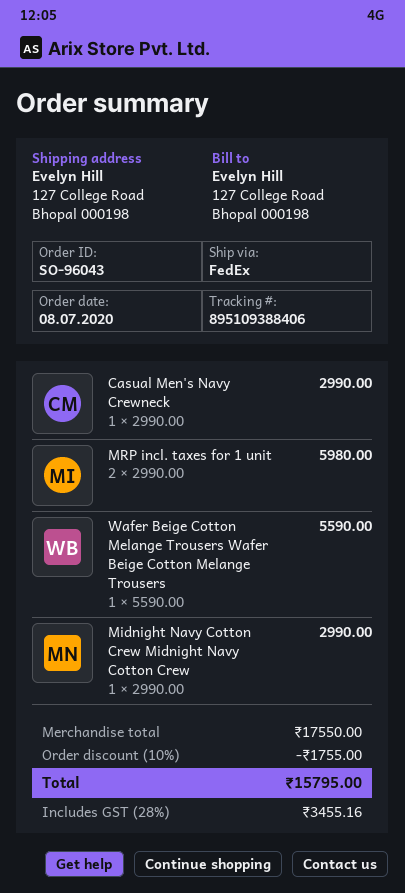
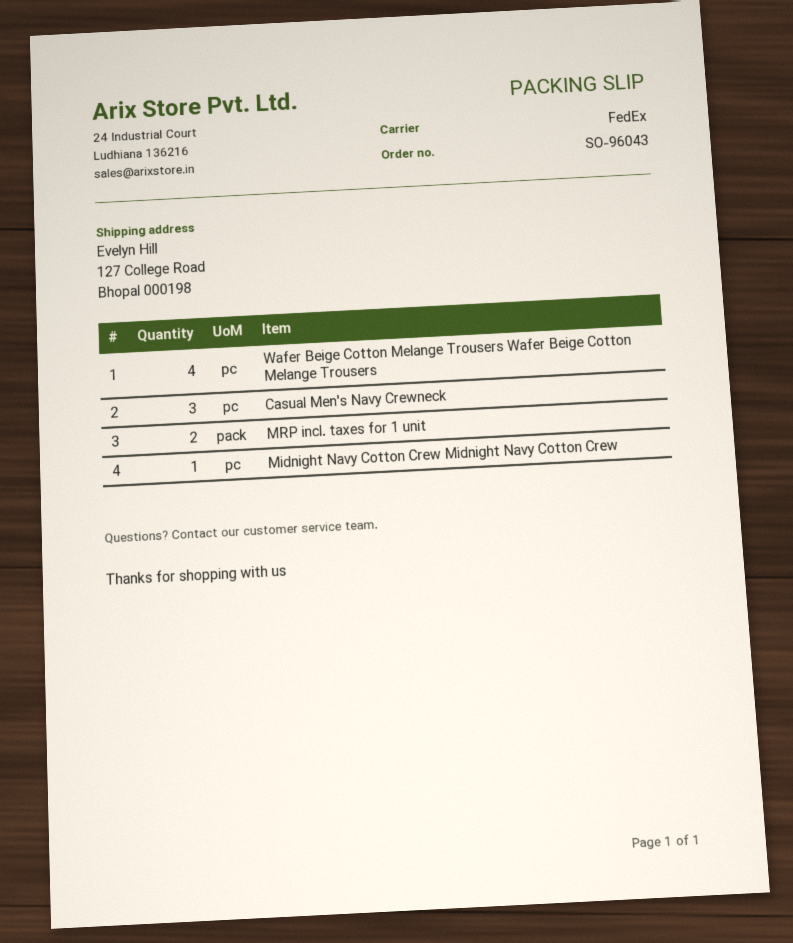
Casual Men's Navy Crewneck: 1 -> 3
Wafer Beige Cotton Melange Trousers Wafer Beige Cotton Melange Trousers: 1 -> 4

